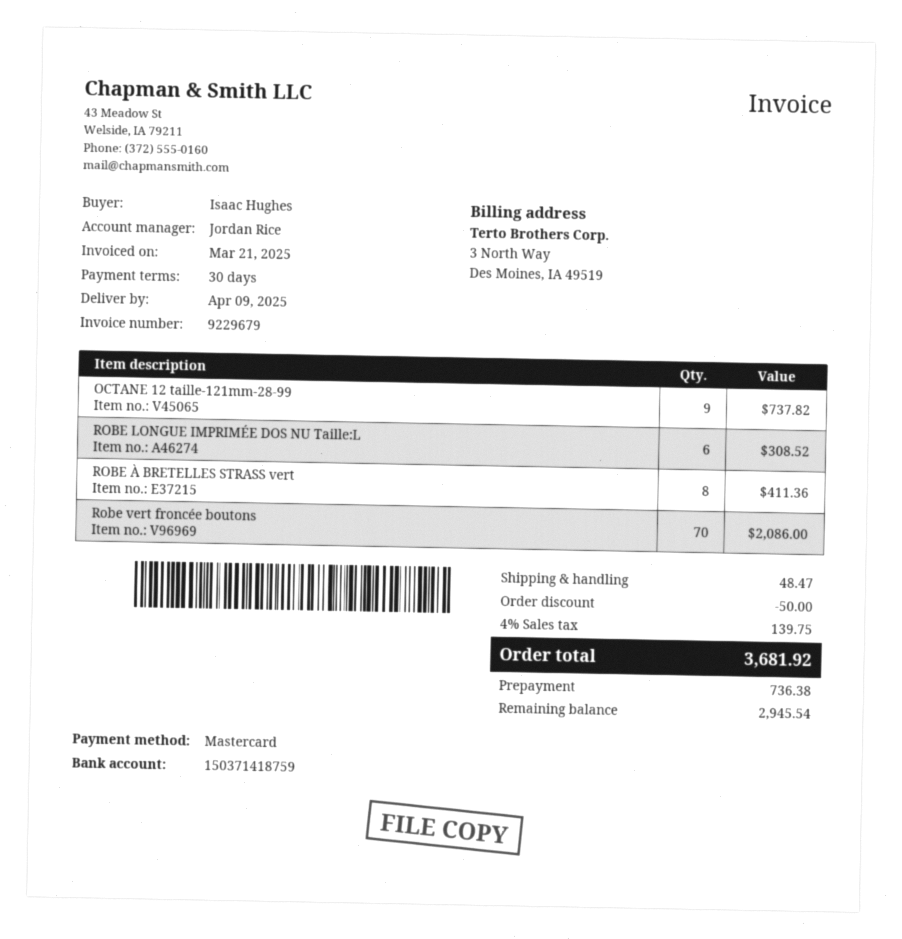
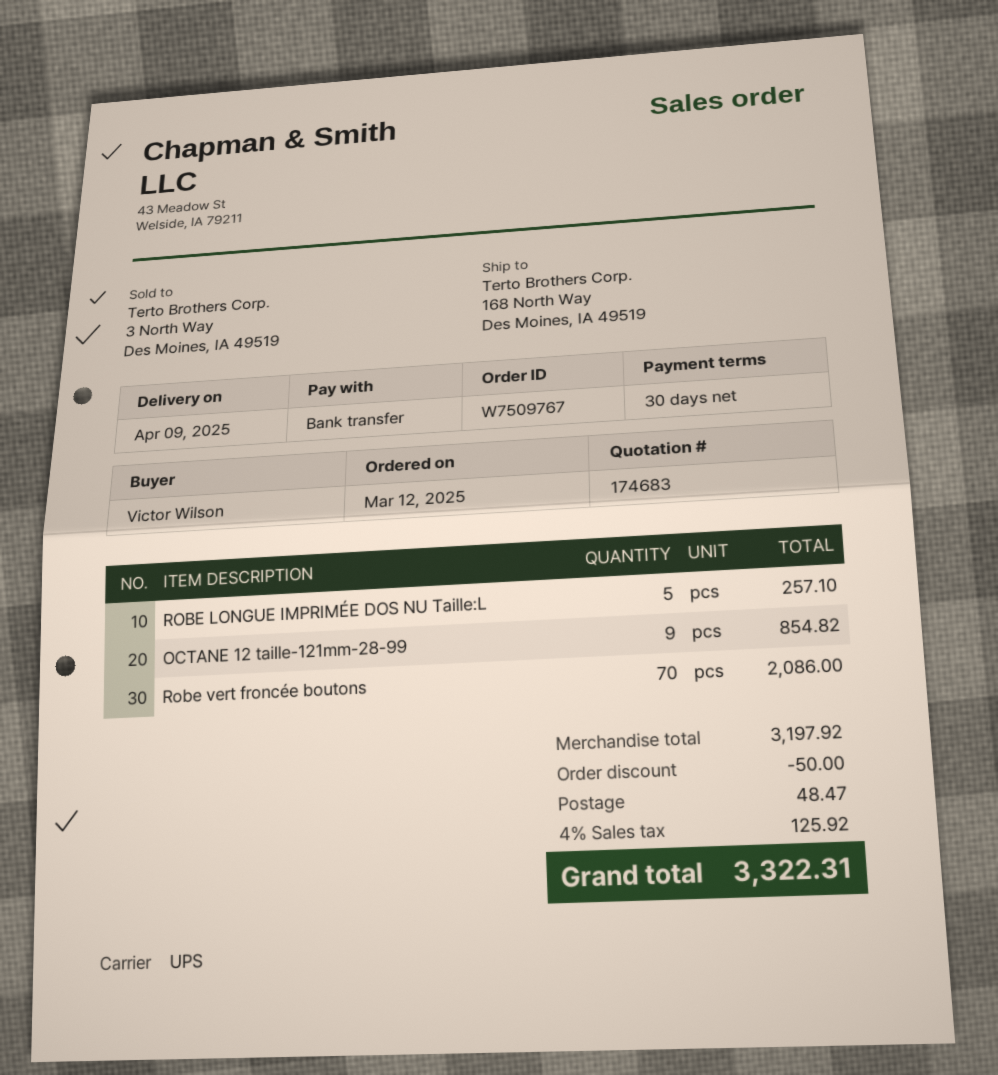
ordered by: Isaac Hughes -> Victor Wilson
payment method: Mastercard -> bank transfer
OCTANE 12 taille-121mm-28-99: 9 for 737.82 -> 9 for 854.82
ROBE LONGUE IMPRIMÉE DOS NU Taille:L: 6 for 308.52 -> 5 for 257.10
ROBE À BRETELLES STRASS vert: 8 for 411.36 -> none
tax: 4% = 139.75 -> 4% = 125.92
total: 3681.92 -> 3322.31

